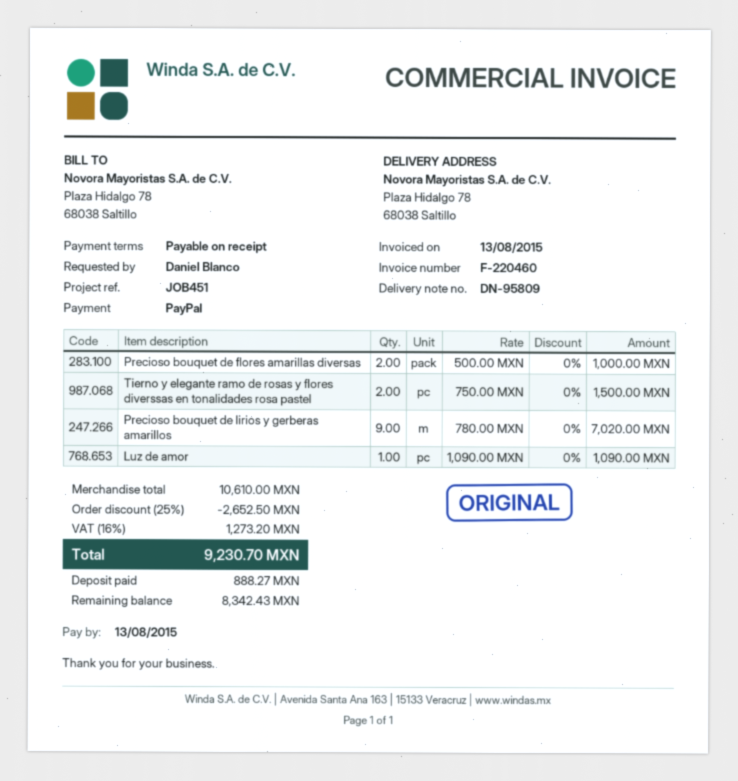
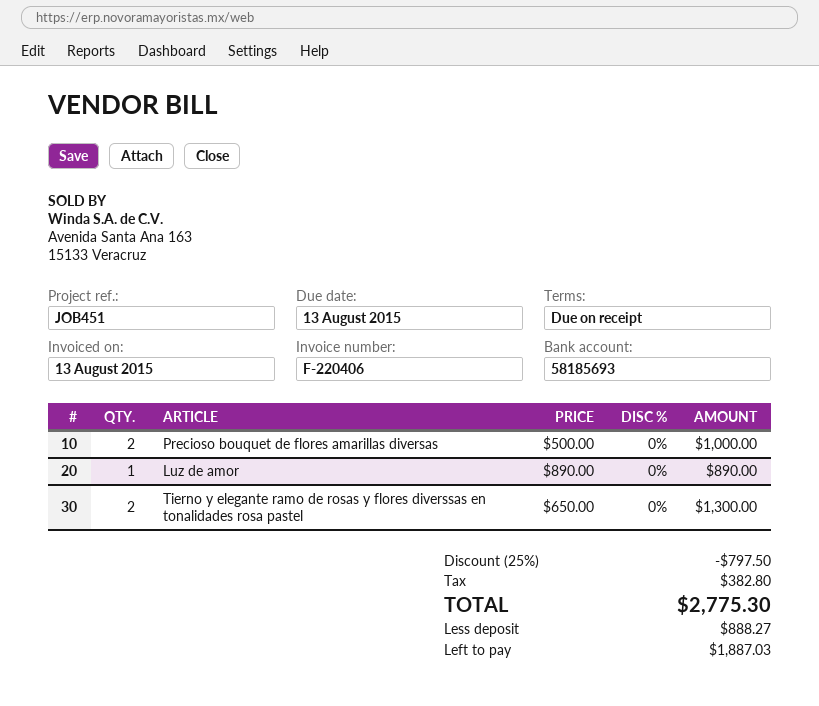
invoice number: F-220460 -> F-220406
Tierno y elegante ramo de rosas y flores diverssas en tonalidades rosa pastel: 2 x 750.00 = 1500.00 -> 2 x 650.00 = 1300.00
Precioso bouquet de lirios y gerberas amarillos: 9 x 780.00 = 7020.00 -> none
Luz de amor: 1 x 1090.00 = 1090.00 -> 1 x 890.00 = 890.00
discount: 25% = 2652.50 -> 25% = 797.50
tax: 1273.20 -> 382.80
total: 9230.70 -> 2775.30
balance: 8342.43 -> 1887.03

